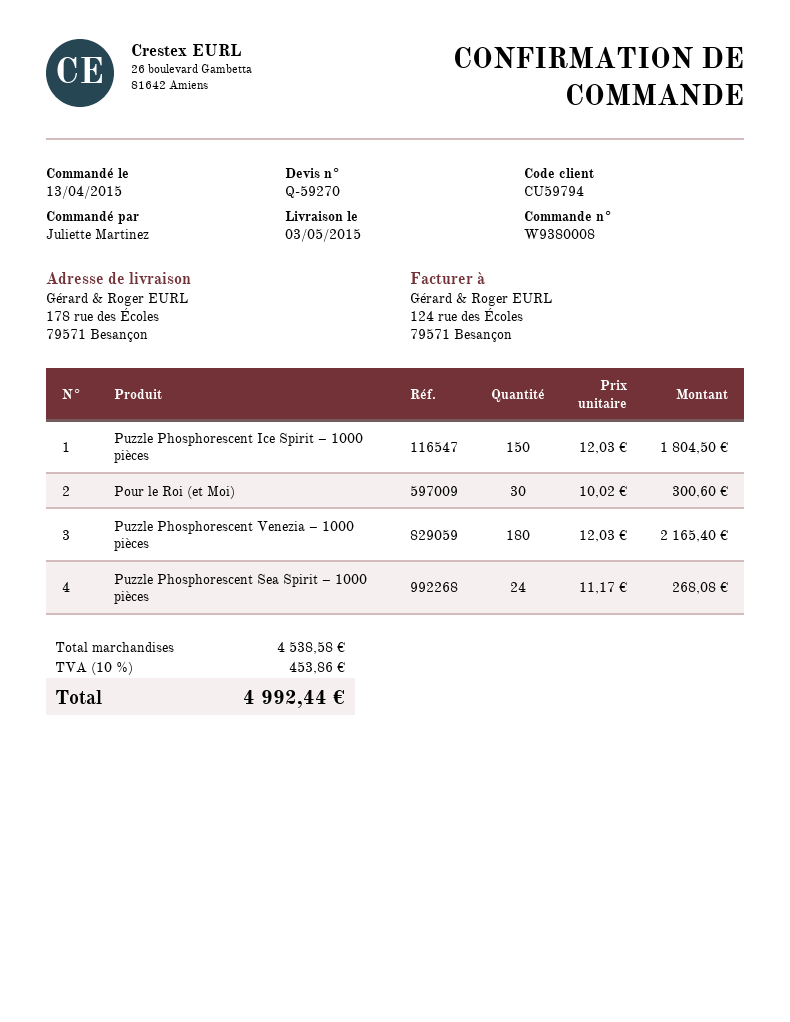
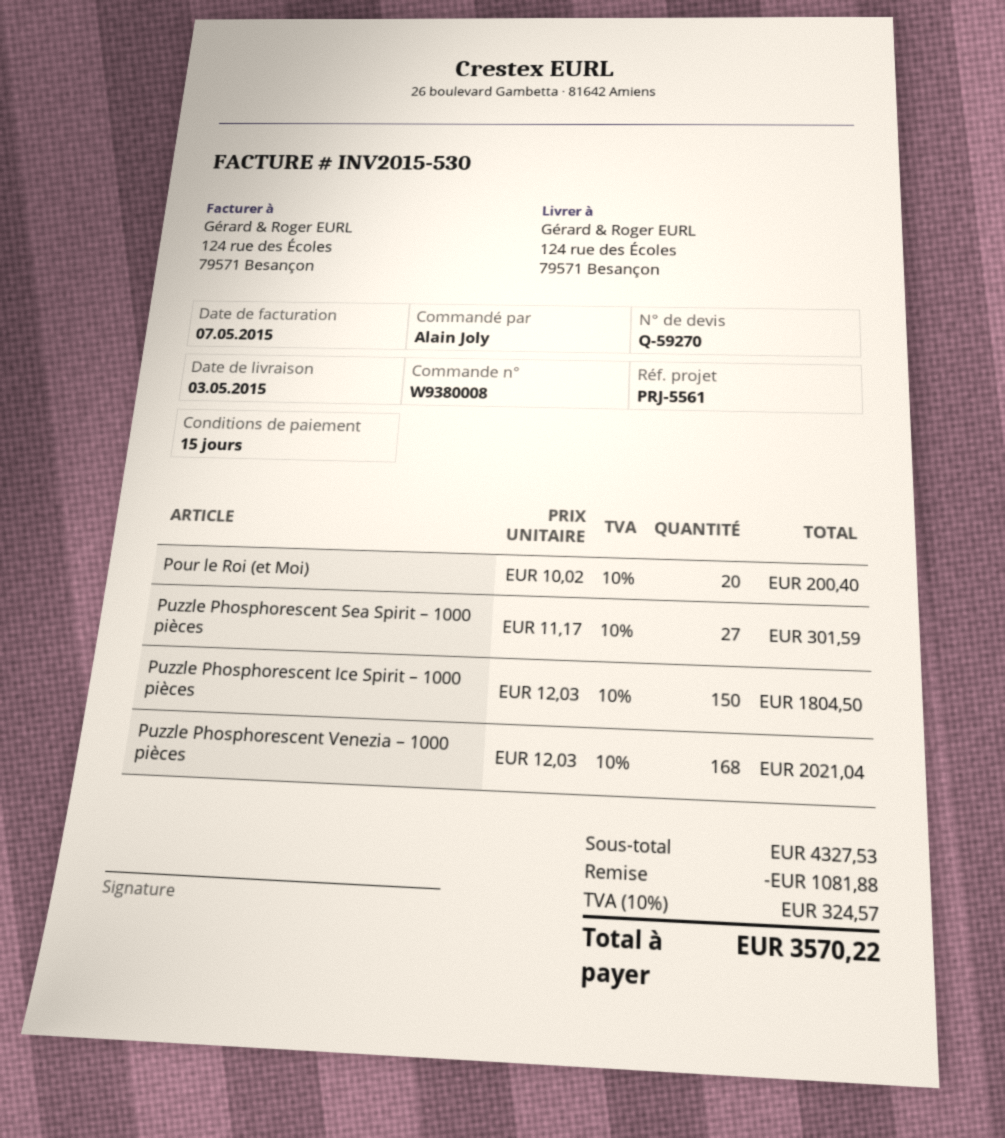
ordered by: Juliette Martinez -> Alain Joly
ship to: 178 rue des Écoles, 79571 Besançon -> 124 rue des Écoles, 79571 Besançon
Pour le Roi (et Moi): 30 x 10.02 = 300.60 -> 20 x 10.02 = 200.40
Puzzle Phosphorescent Venezia – 1000 pièces: 180 x 12.03 = 2165.40 -> 168 x 12.03 = 2021.04
Puzzle Phosphorescent Sea Spirit – 1000 pièces: 24 x 11.17 = 268.08 -> 27 x 11.17 = 301.59
subtotal: 4538.58 -> 4327.53
discount: none -> 1081.88
tax: 10% = 453.86 -> 10% = 324.57
total: 4992.44 -> 3570.22

